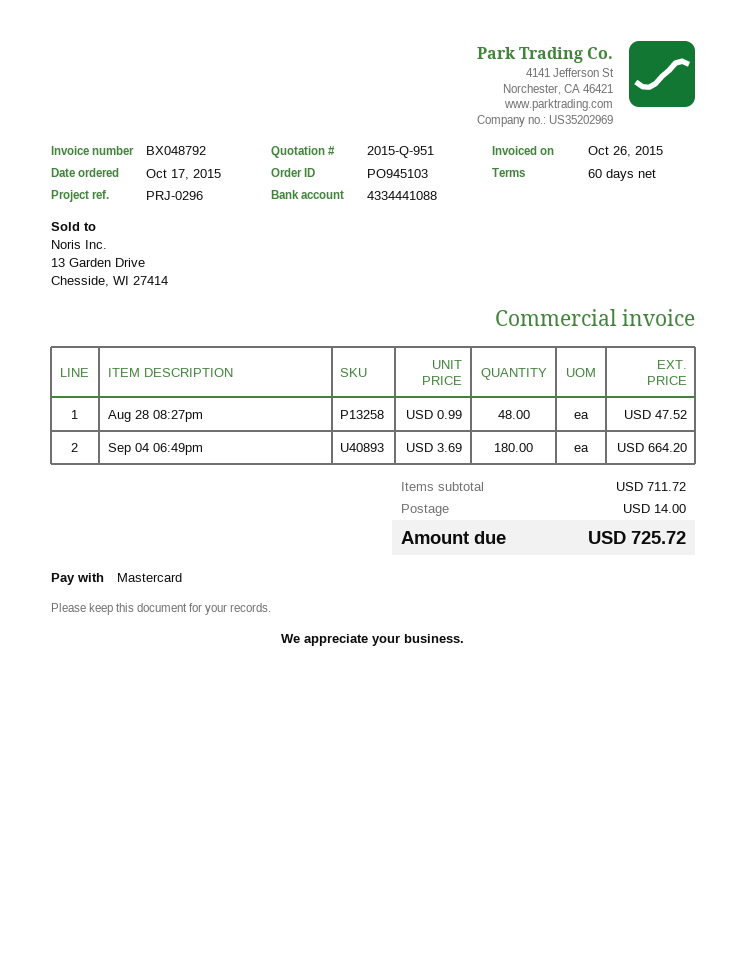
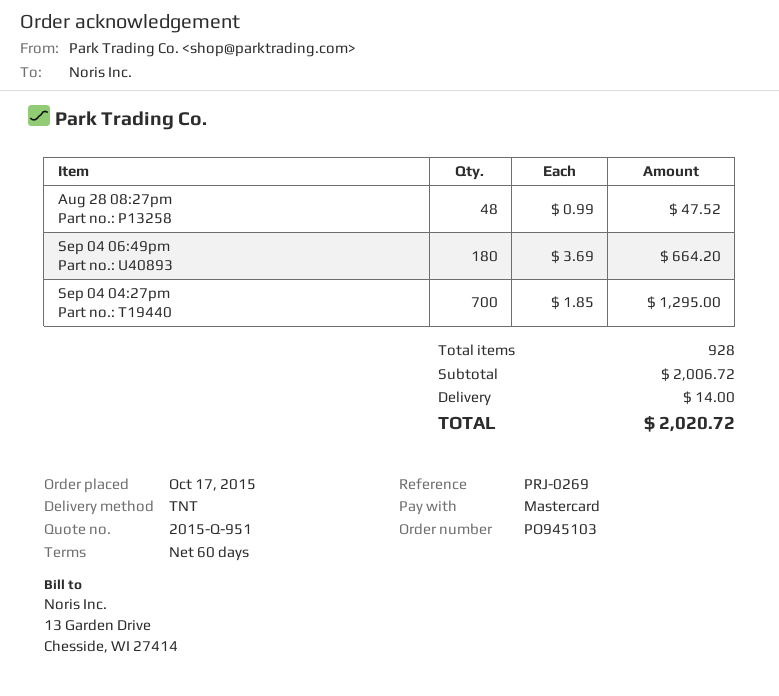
reference: PRJ-0296 -> PRJ-0269
Sep 04 04:27pm: none -> 700 x 1.85 = 1295.00
subtotal: 711.72 -> 2006.72
total: 725.72 -> 2020.72

